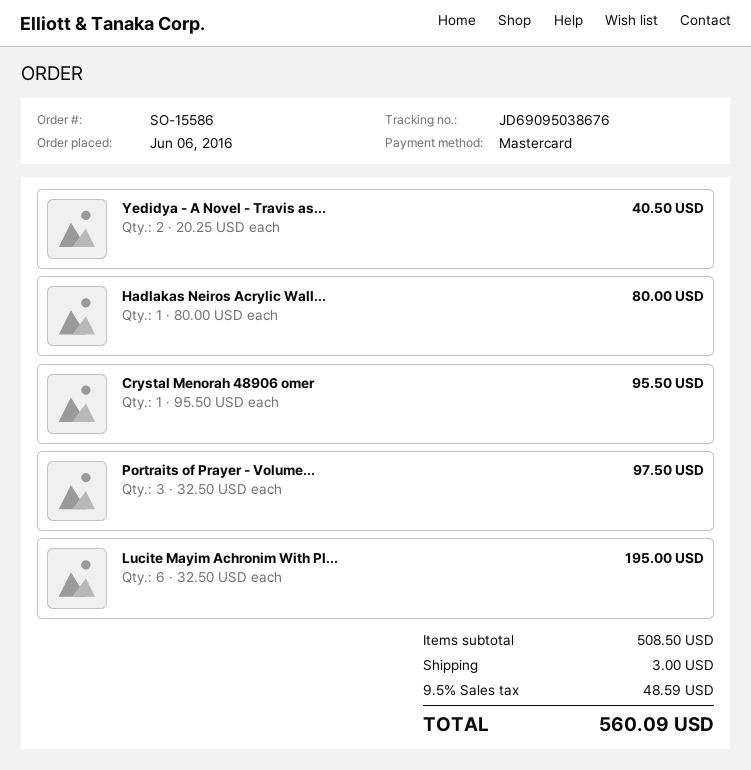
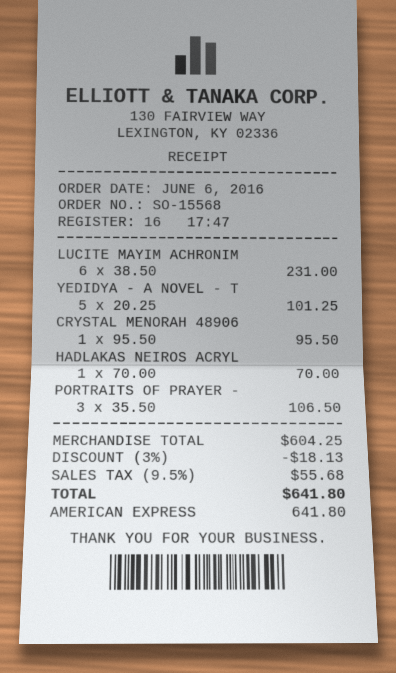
order number: SO-15586 -> SO-15568
payment method: Mastercard -> American Express
Yedidya - A Novel - Travis as...: 2 x 20.25 = 40.50 -> 5 x 20.25 = 101.25
Hadlakas Neiros Acrylic Wall...: 1 x 80.00 = 80.00 -> 1 x 70.00 = 70.00
Portraits of Prayer - Volume...: 3 x 32.50 = 97.50 -> 3 x 35.50 = 106.50
Lucite Mayim Achronim With Pl...: 6 x 32.50 = 195.00 -> 6 x 38.50 = 231.00
subtotal: 508.50 -> 604.25
discount: none -> 3% = 18.13
shipping: 3.00 -> none
tax: 9.5% = 48.59 -> 9.5% = 55.68
total: 560.09 -> 641.80

